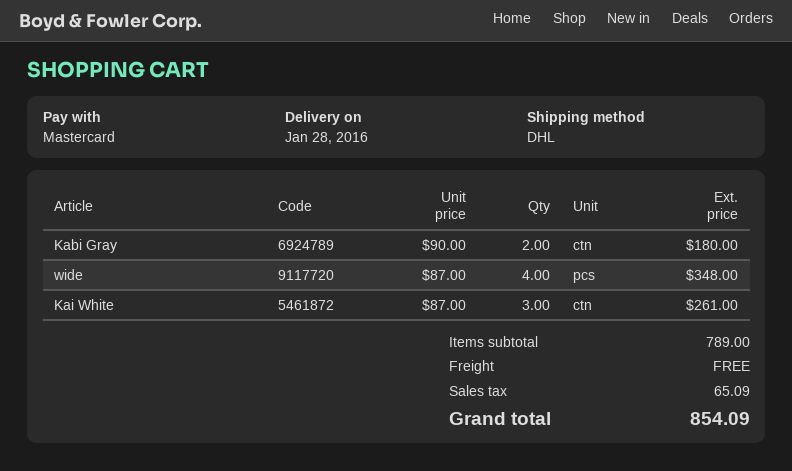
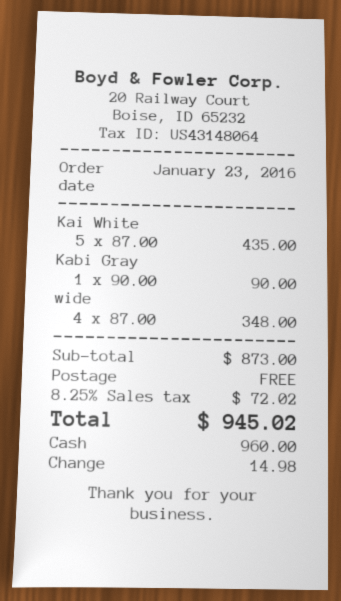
payment method: Mastercard -> cash
Kabi Gray: 2 x 90.00 = 180.00 -> 1 x 90.00 = 90.00
Kai White: 3 x 87.00 = 261.00 -> 5 x 87.00 = 435.00
subtotal: 789.00 -> 873.00
tax: 65.09 -> 72.02
total: 854.09 -> 945.02

